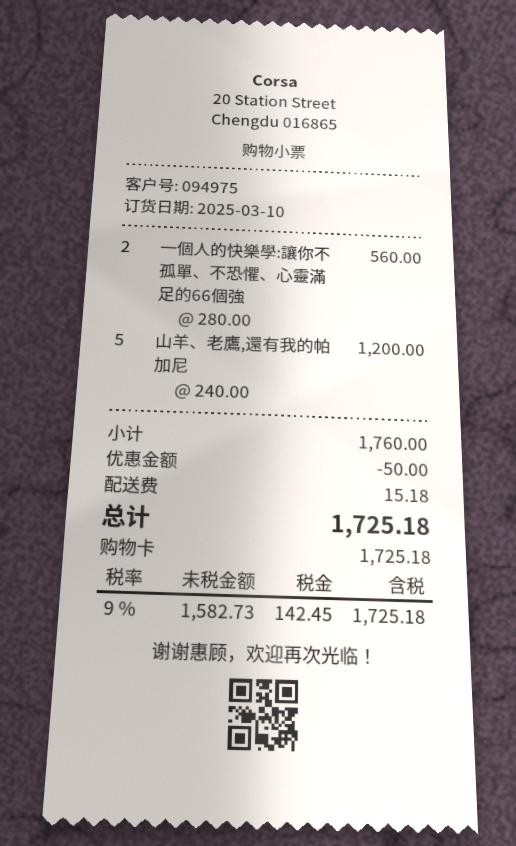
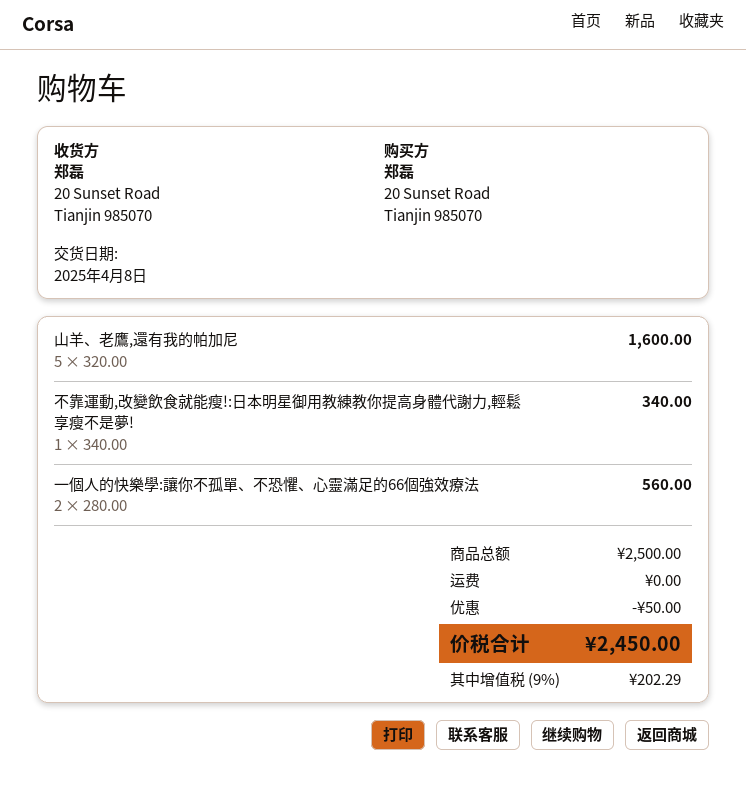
山羊、老鷹,還有我的帕加尼: 5 x 240.00 = 1200.00 -> 5 x 320.00 = 1600.00
不靠運動,改變飲食就能瘦!:日本明星御用教練教你提高身體代謝力,輕鬆享瘦不是夢!: none -> 1 x 340.00 = 340.00
subtotal: 1760.00 -> 2500.00
shipping: 15.18 -> 0.00
tax: 9% = 142.45 -> 9% = 202.29
total: 1725.18 -> 2450.00

